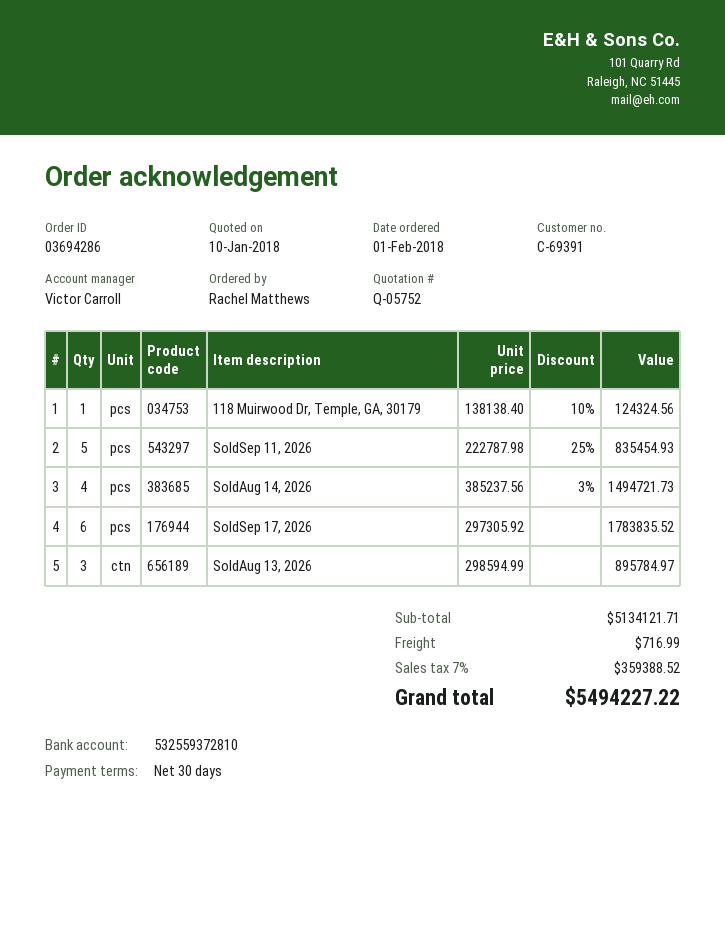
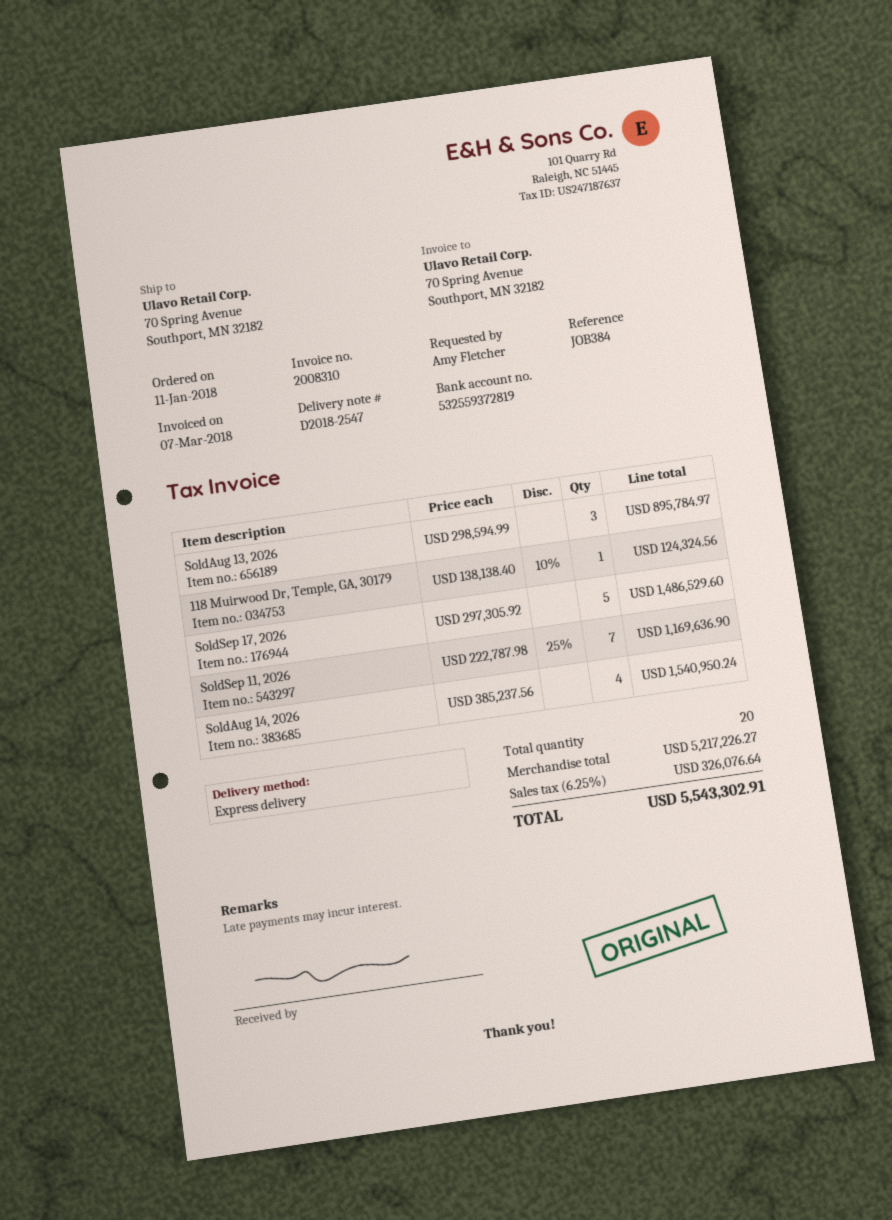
order date: 2018-02-01 -> 2018-01-11
ordered by: Rachel Matthews -> Amy Fletcher
bank account: 532559372810 -> 532559372819
SoldSep 11, 2026: 5 x 222787.98 - 25% = 835454.93 -> 7 x 222787.98 - 25% = 1169636.90
SoldAug 14, 2026: 4 x 385237.56 - 3% = 1494721.73 -> 4 x 385237.56 = 1540950.24
SoldSep 17, 2026: 6 x 297305.92 = 1783835.52 -> 5 x 297305.92 = 1486529.60
subtotal: 5134121.71 -> 5217226.27
shipping: 716.99 -> none
tax: 7% = 359388.52 -> 6.25% = 326076.64
total: 5494227.22 -> 5543302.91

